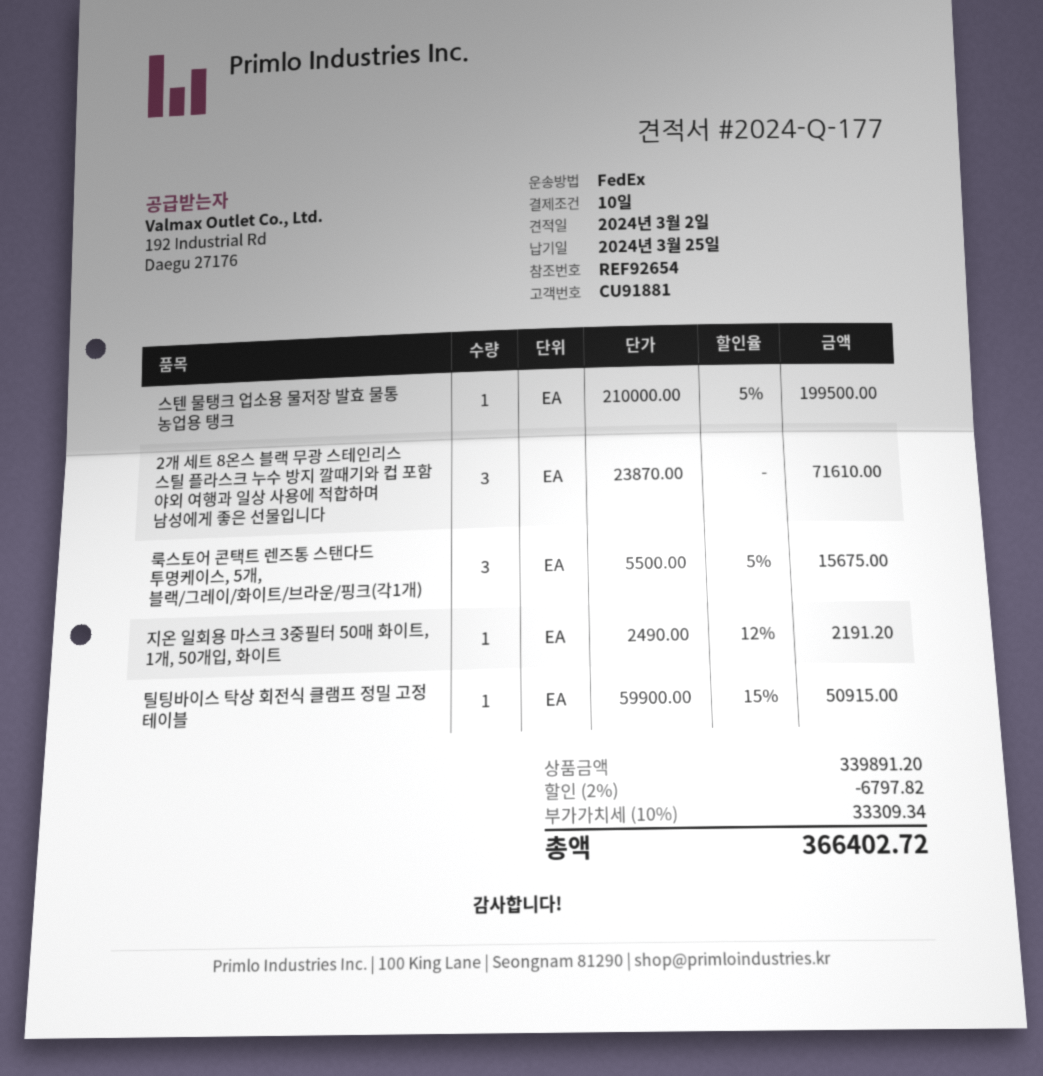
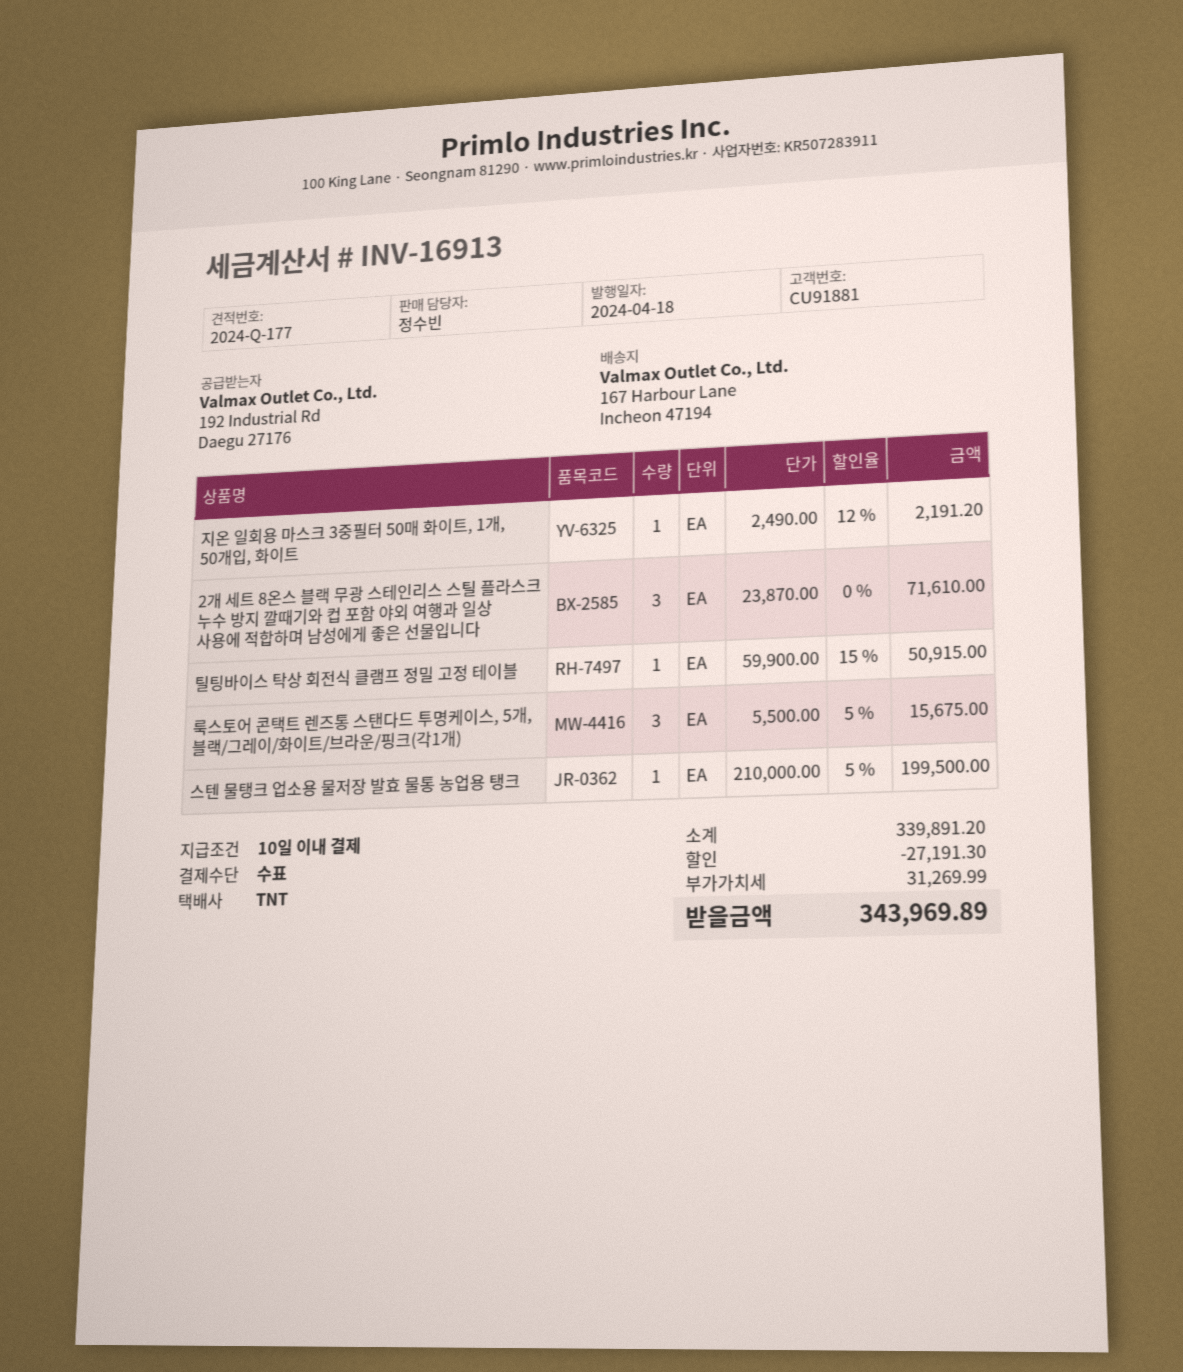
shipping method: FedEx -> TNT
discount: 6797.82 -> 27191.30
tax: 33309.34 -> 31269.99
total: 366402.72 -> 343969.89

